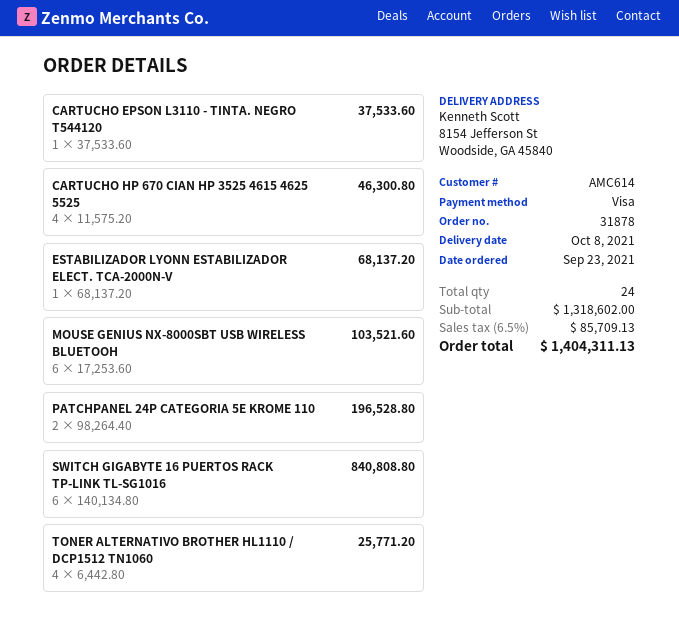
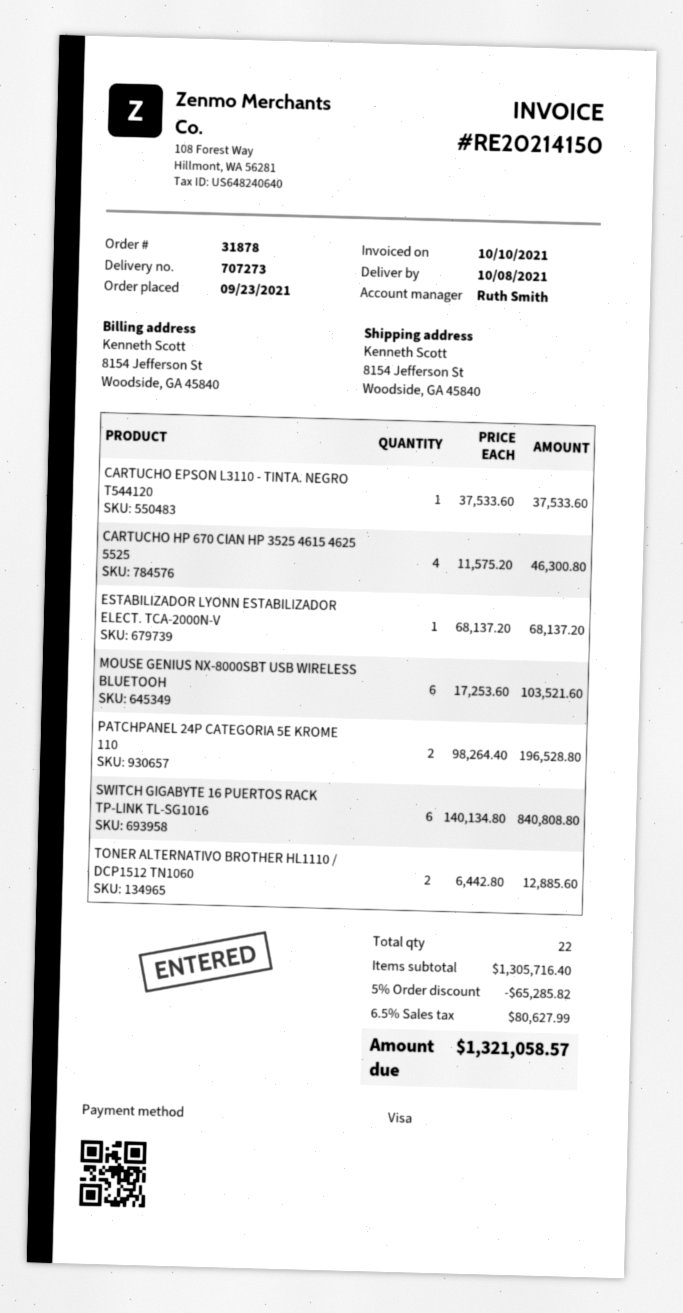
TONER ALTERNATIVO BROTHER HL1110 / DCP1512 TN1060: 4 x 6442.80 = 25771.20 -> 2 x 6442.80 = 12885.60
total quantity: 24 -> 22
subtotal: 1318602.00 -> 1305716.40
discount: none -> 5% = 65285.82
tax: 6.5% = 85709.13 -> 6.5% = 80627.99
total: 1404311.13 -> 1321058.57

